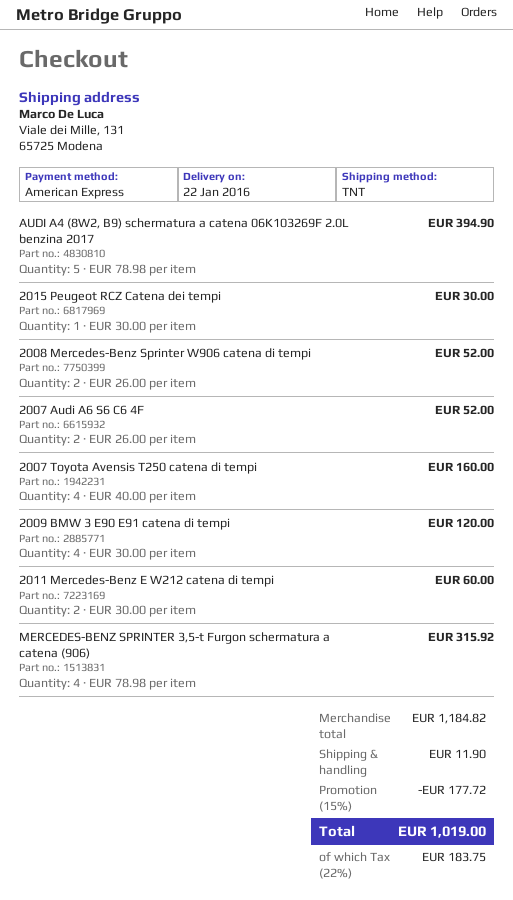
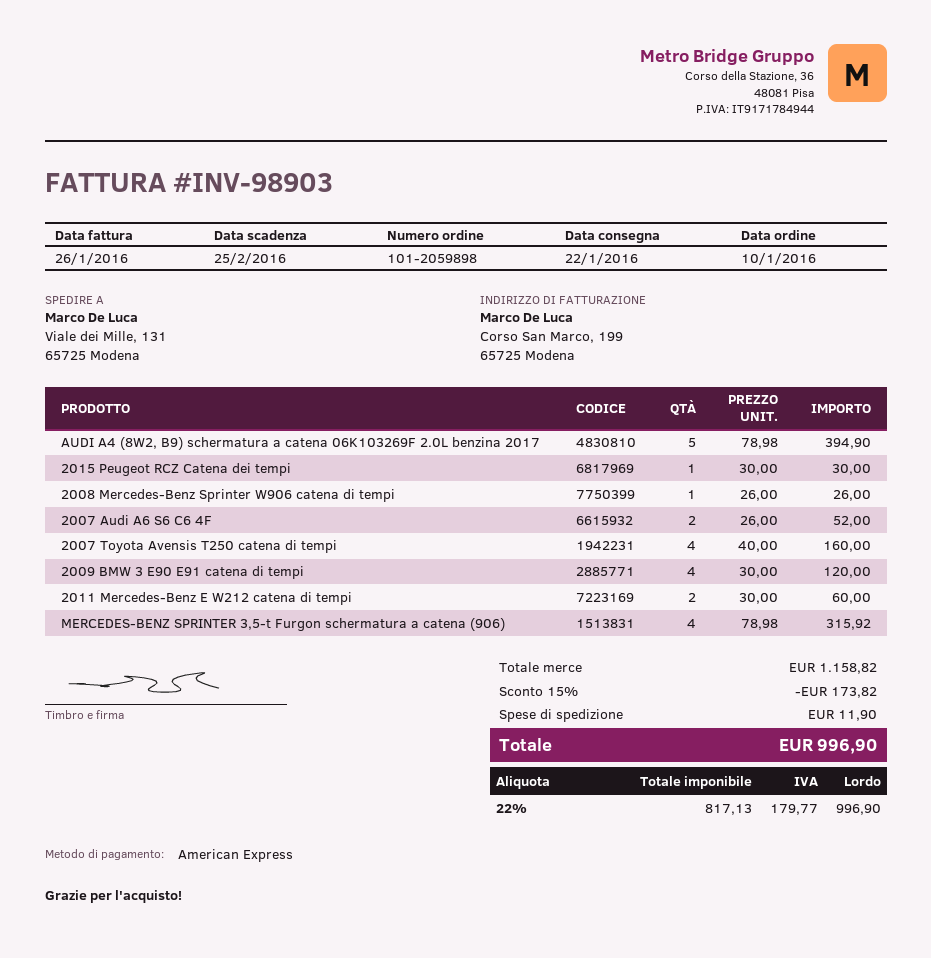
2008 Mercedes-Benz Sprinter W906 catena di tempi: 2 x 26.00 = 52.00 -> 1 x 26.00 = 26.00
subtotal: 1184.82 -> 1158.82
discount: 15% = 177.72 -> 15% = 173.82
tax: 22% = 183.75 -> 22% = 179.77
total: 1019.00 -> 996.90

